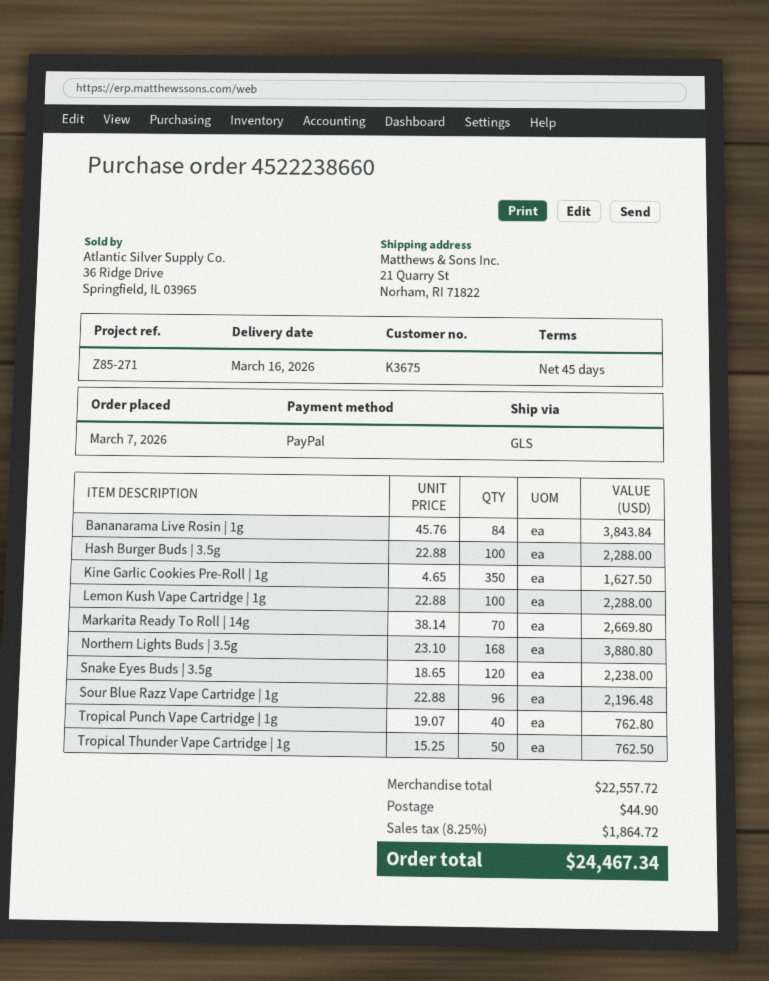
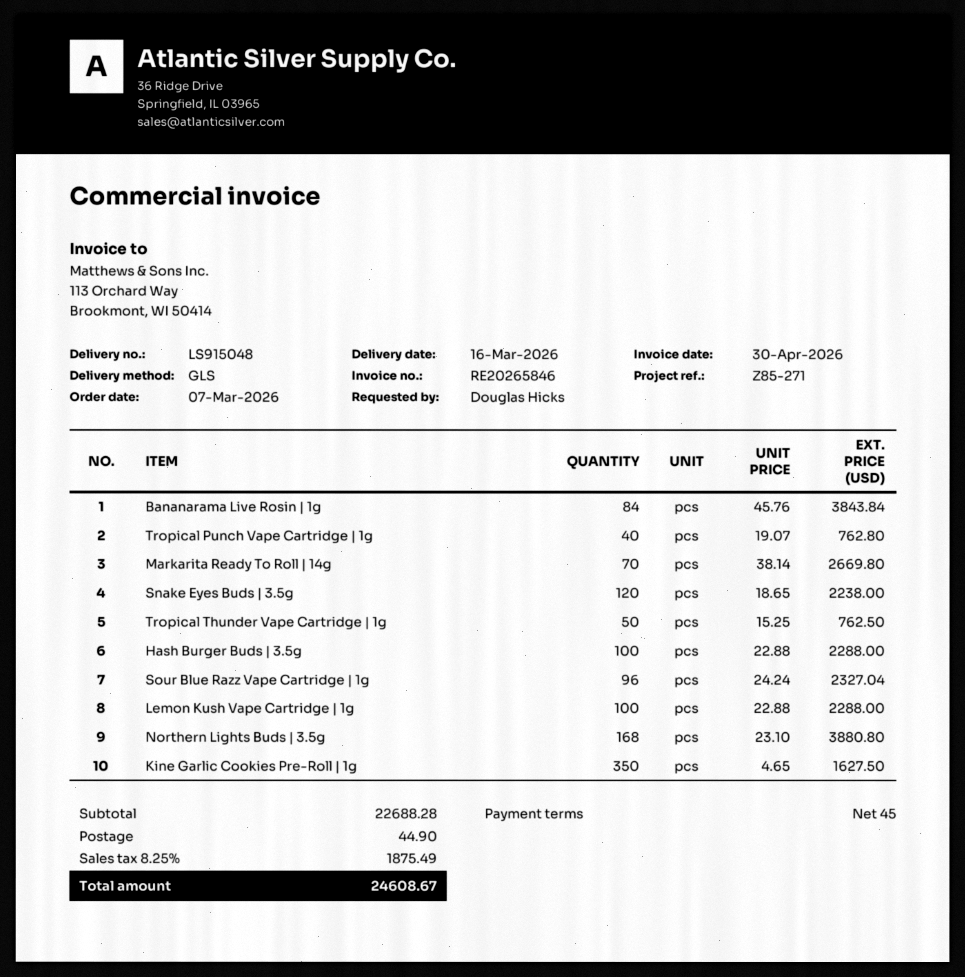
Sour Blue Razz Vape Cartridge | 1g: 96 x 22.88 = 2196.48 -> 96 x 24.24 = 2327.04
subtotal: 22557.72 -> 22688.28
tax: 8.25% = 1864.72 -> 8.25% = 1875.49
total: 24467.34 -> 24608.67

